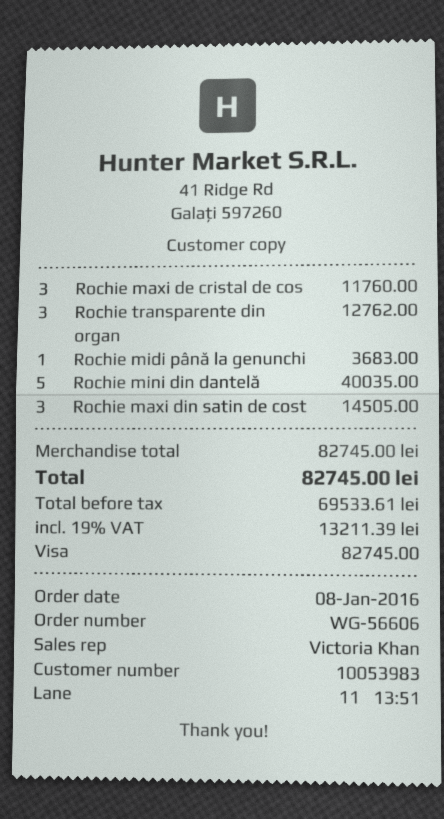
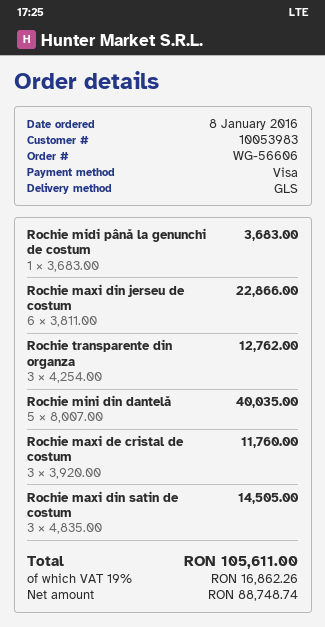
Rochie maxi din jerseu de costum: none -> 6 for 22866.00
net: 69533.61 -> 88748.74
tax: 19% = 13211.39 -> 19% = 16862.26
total: 82745.00 -> 105611.00

